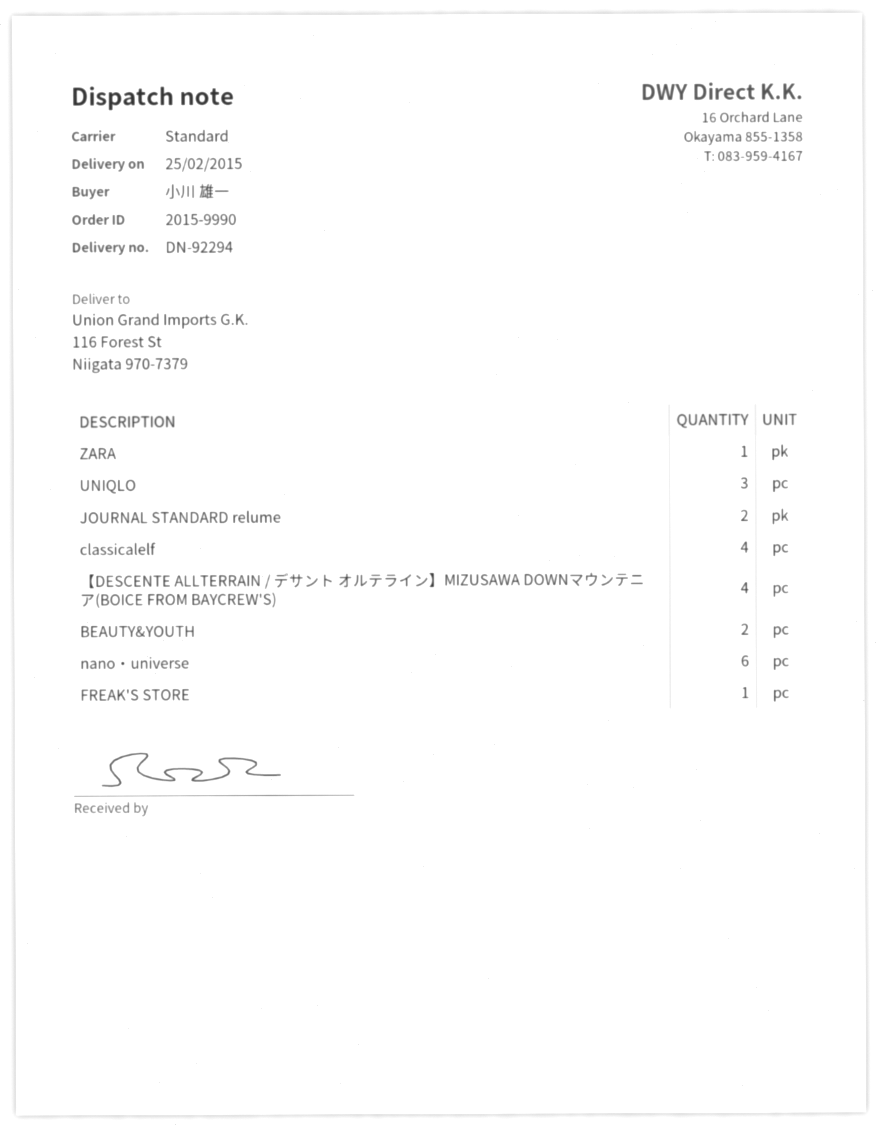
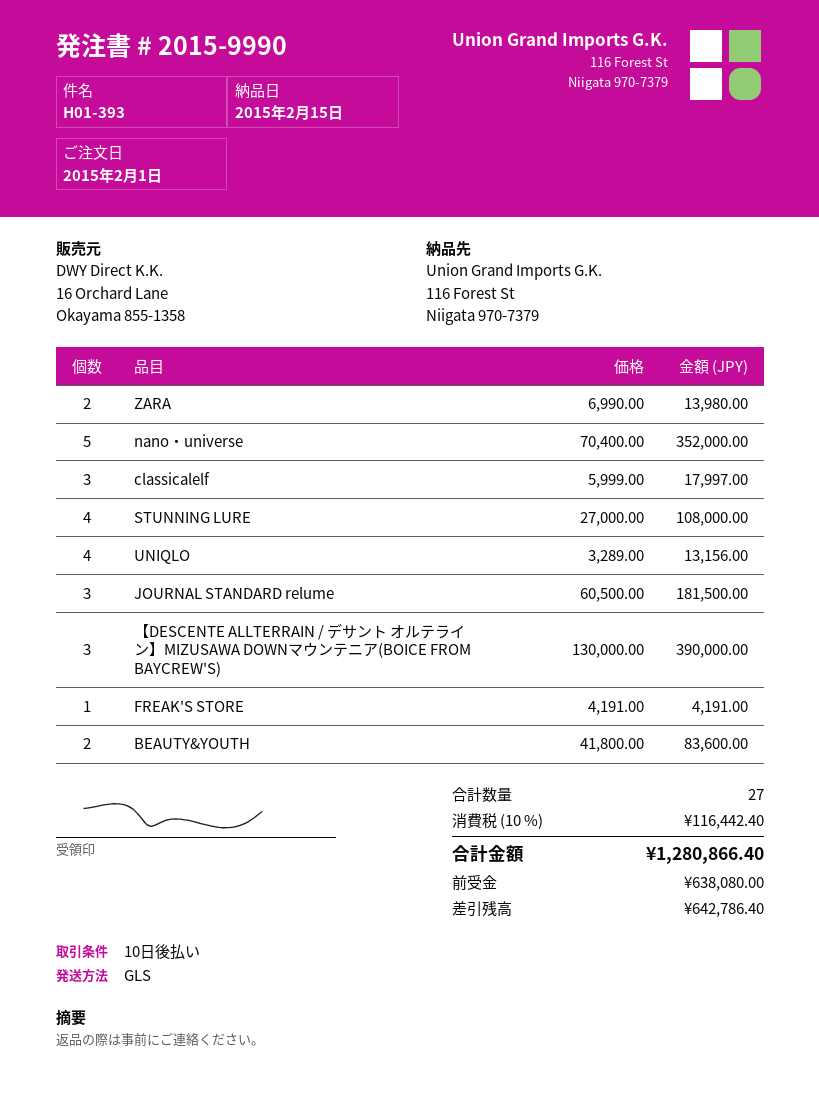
delivery date: 2015-02-25 -> 2015-02-15
shipping method: standard -> GLS
ZARA: 1 -> 2
UNIQLO: 3 -> 4
JOURNAL STANDARD relume: 2 -> 3
classicalelf: 4 -> 3
【DESCENTE ALLTERRAIN / デサント オルテライン】MIZUSAWA DOWNマウンテニア(BOICE FROM BAYCREW'S): 4 -> 3
nano・universe: 6 -> 5
STUNNING LURE: none -> 4

